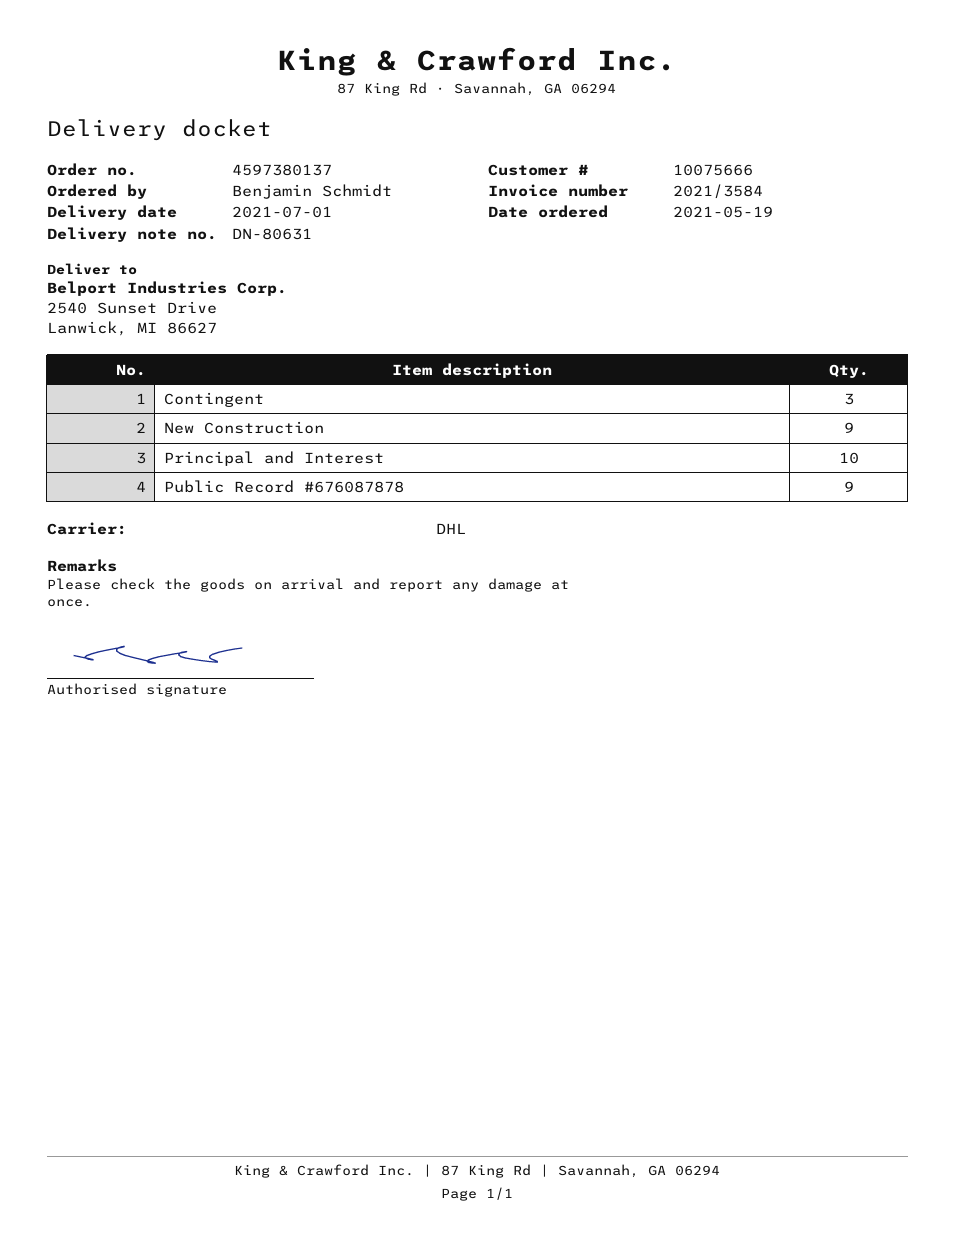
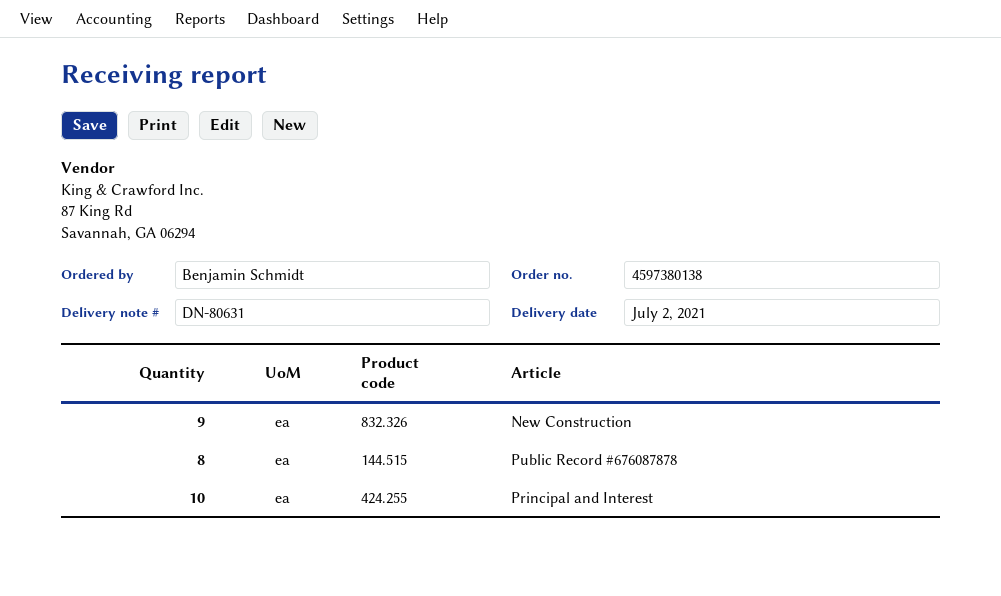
order number: 4597380137 -> 4597380138
delivery date: 2021-07-01 -> 2021-07-02
Contingent: 3 -> none
Public Record #676087878: 9 -> 8

